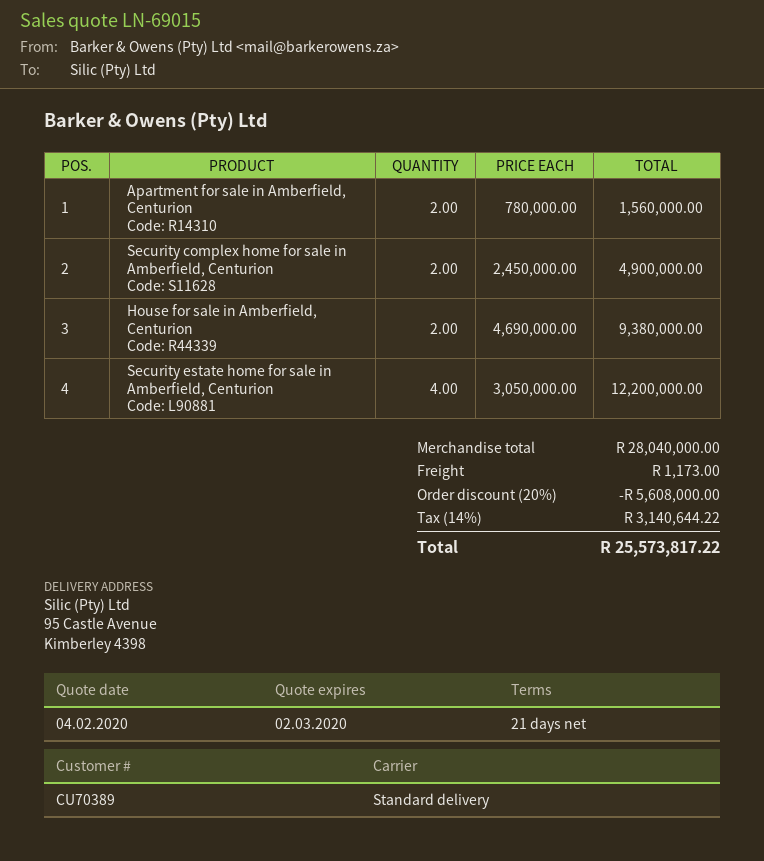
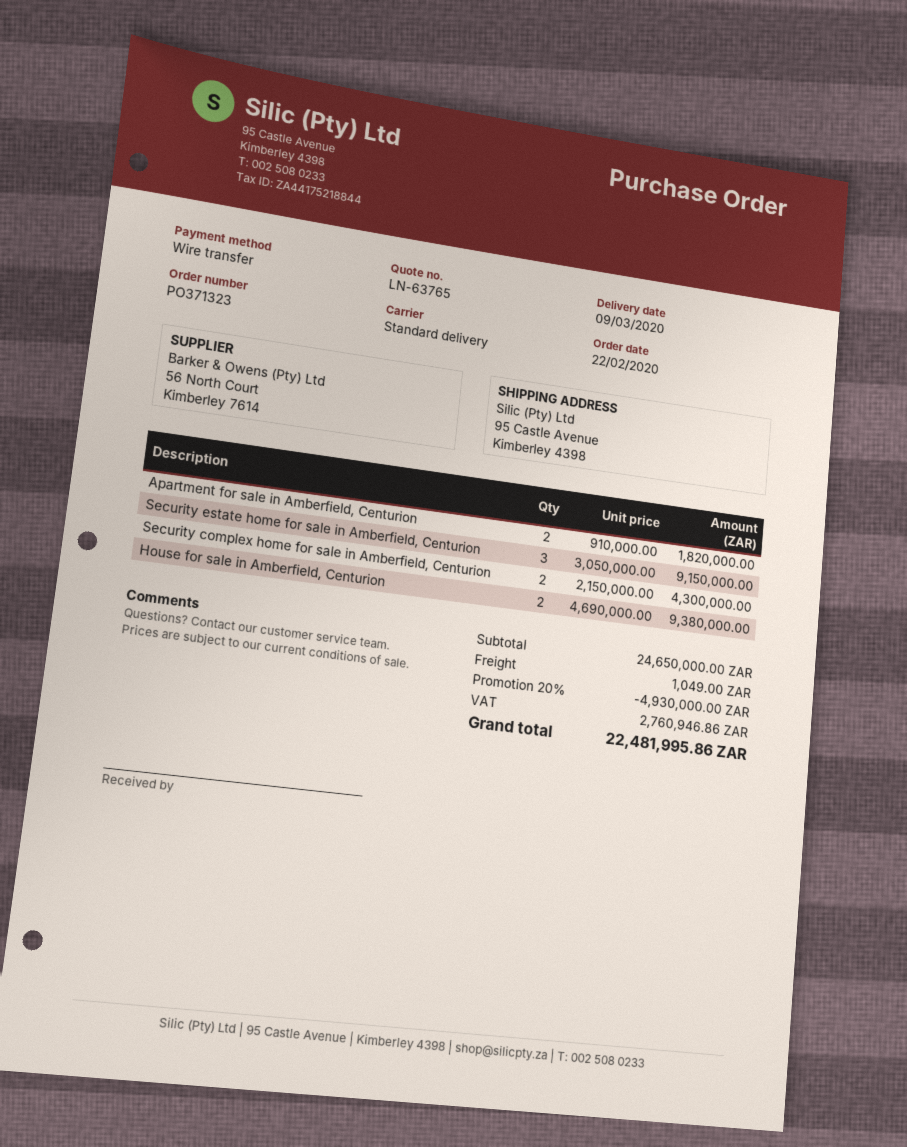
quote number: LN-69015 -> LN-63765
Apartment for sale in Amberfield, Centurion: 2 x 780000.00 = 1560000.00 -> 2 x 910000.00 = 1820000.00
Security complex home for sale in Amberfield, Centurion: 2 x 2450000.00 = 4900000.00 -> 2 x 2150000.00 = 4300000.00
Security estate home for sale in Amberfield, Centurion: 4 x 3050000.00 = 12200000.00 -> 3 x 3050000.00 = 9150000.00
subtotal: 28040000.00 -> 24650000.00
discount: 20% = 5608000.00 -> 20% = 4930000.00
shipping: 1173.00 -> 1049.00
tax: 3140644.22 -> 2760946.86
total: 25573817.22 -> 22481995.86

